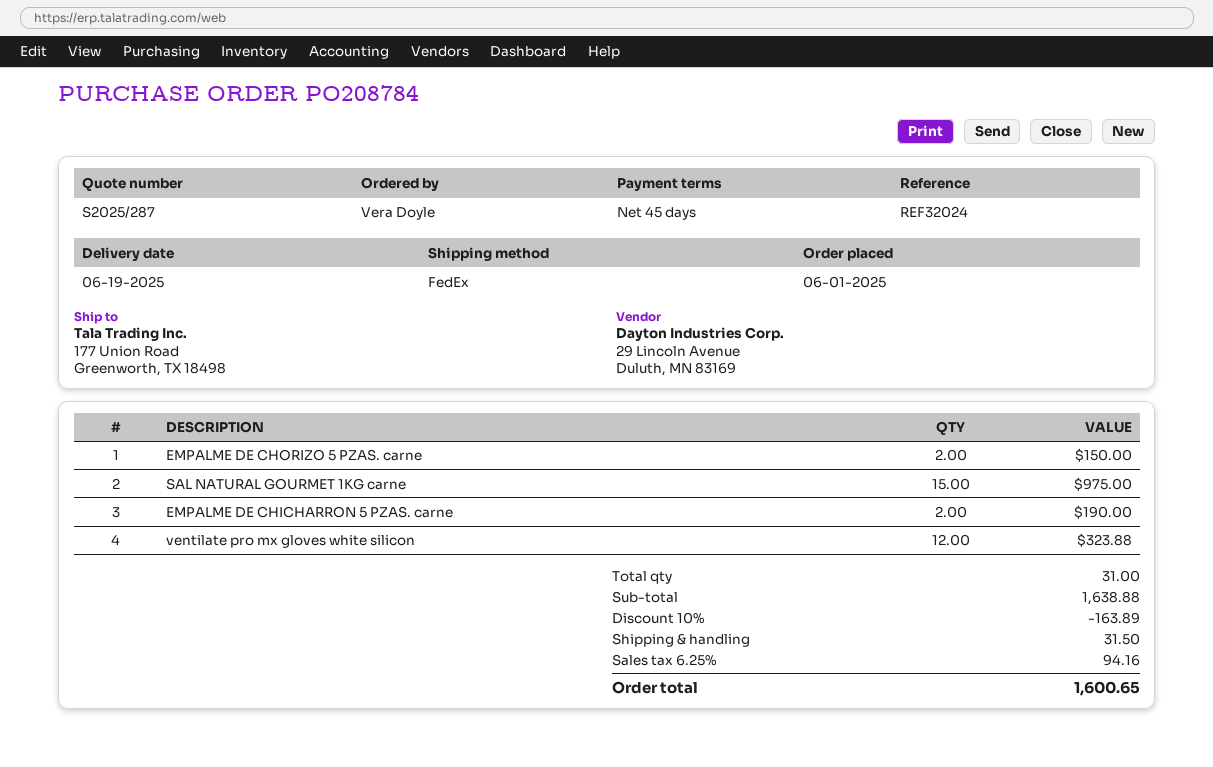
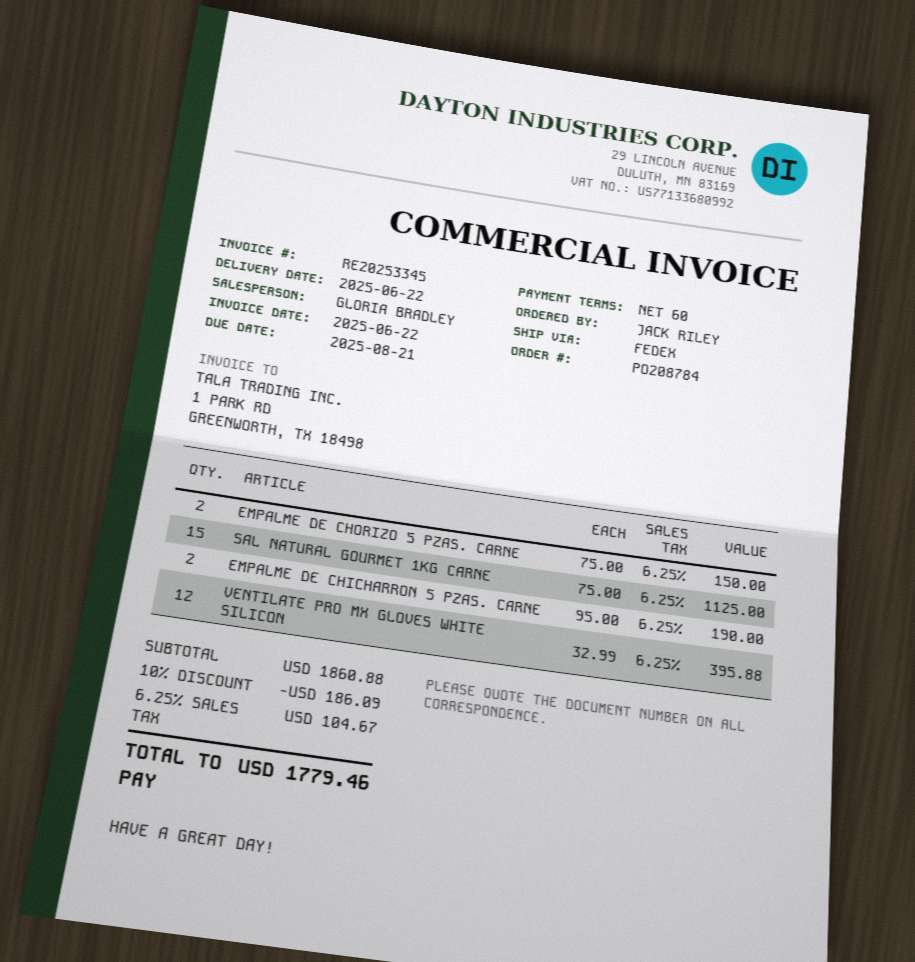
delivery date: 2025-06-19 -> 2025-06-22
payment terms: 45 days -> 60 days
ordered by: Vera Doyle -> JACK RILEY
SAL NATURAL GOURMET 1KG carne: 15 for 975.00 -> 15 for 1125.00
ventilate pro mx gloves white silicon: 12 for 323.88 -> 12 for 395.88
subtotal: 1638.88 -> 1860.88
discount: 10% = 163.89 -> 10% = 186.09
shipping: 31.50 -> none
tax: 6.25% = 94.16 -> 6.25% = 104.67
total: 1600.65 -> 1779.46

